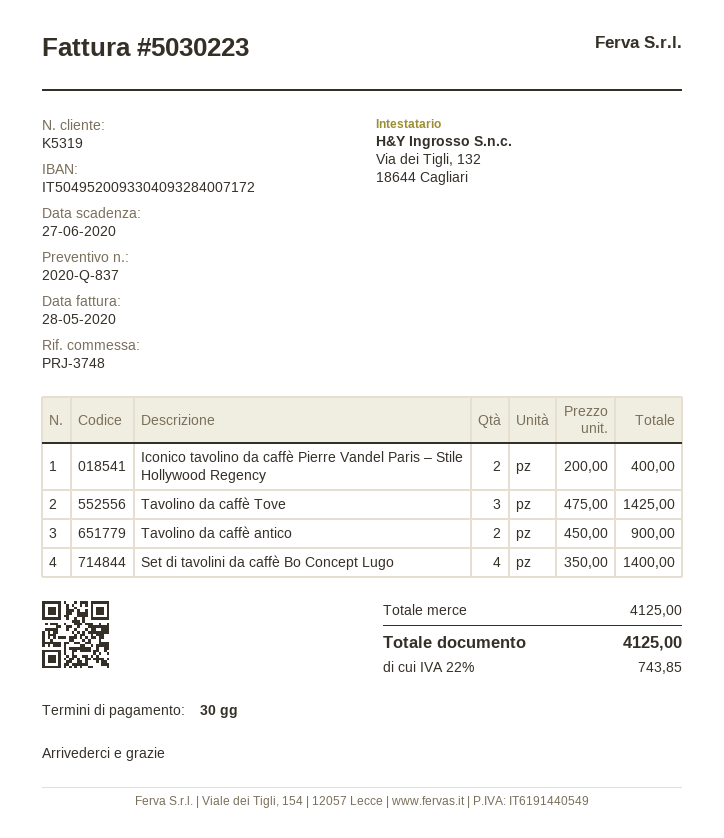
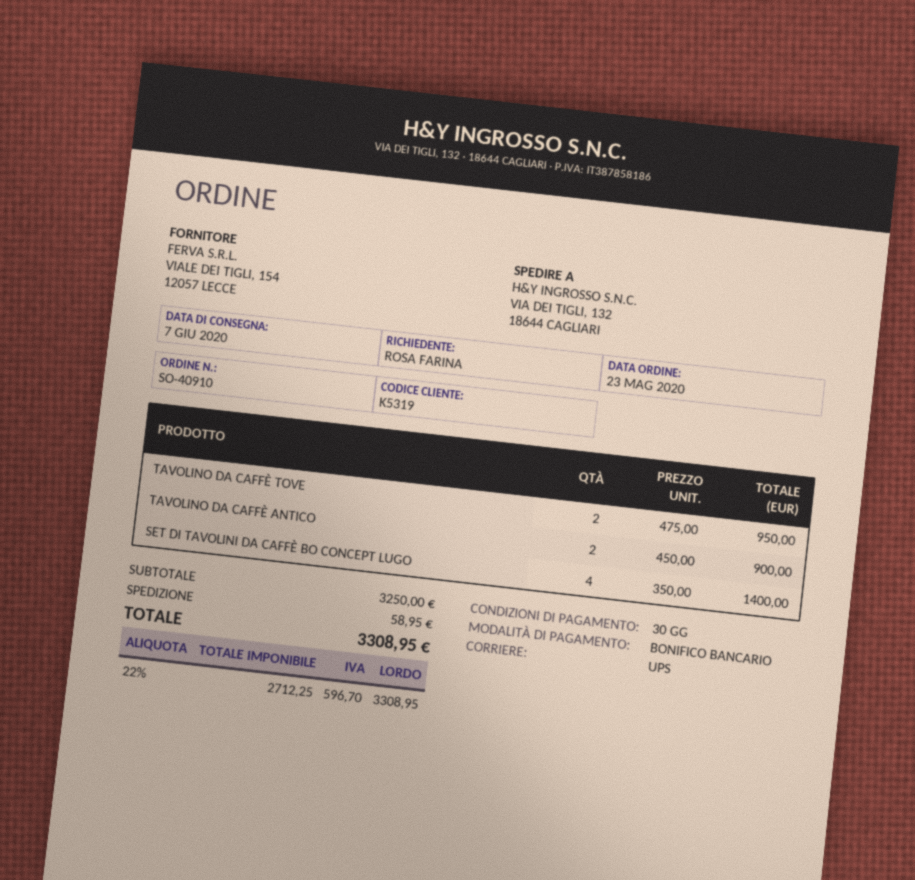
Iconico tavolino da caffè Pierre Vandel Paris – Stile Hollywood Regency: 2 x 200.00 = 400.00 -> none
Tavolino da caffè Tove: 3 x 475.00 = 1425.00 -> 2 x 475.00 = 950.00
subtotal: 4125.00 -> 3250.00
shipping: none -> 58.95
tax: 22% = 743.85 -> 22% = 596.70
total: 4125.00 -> 3308.95

